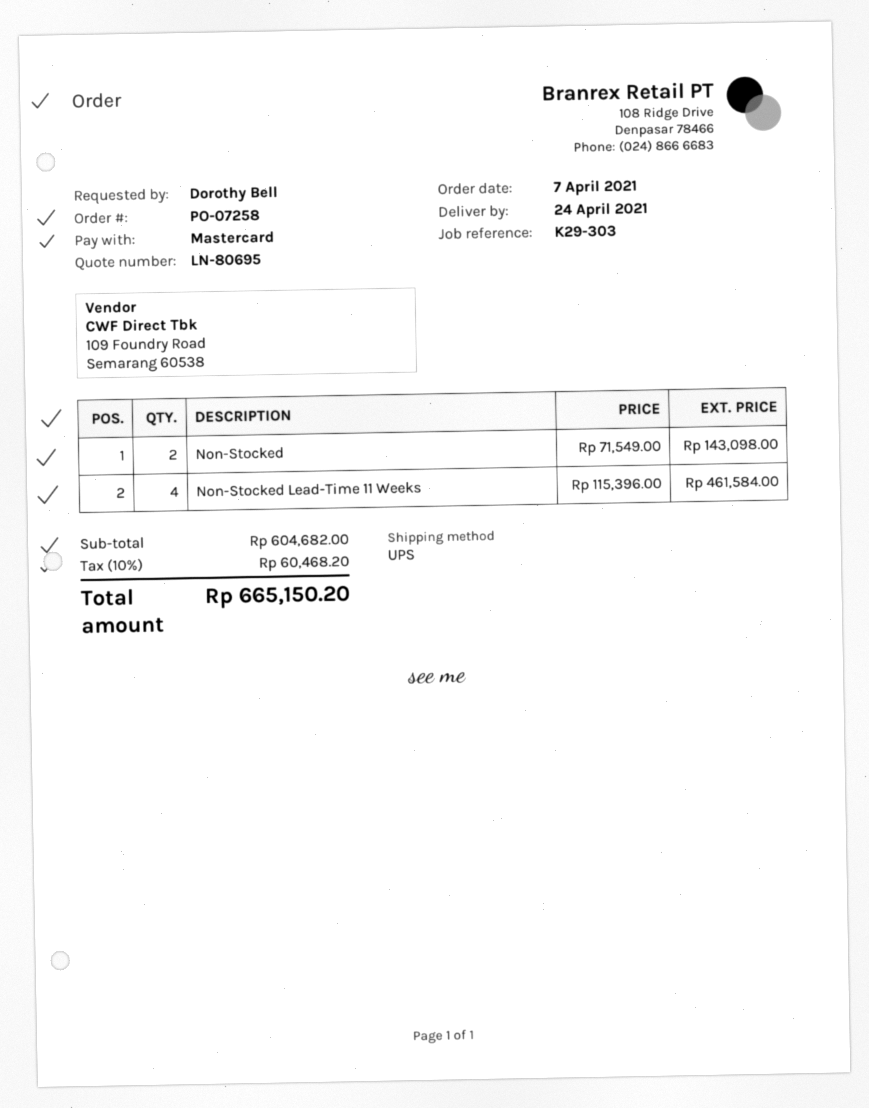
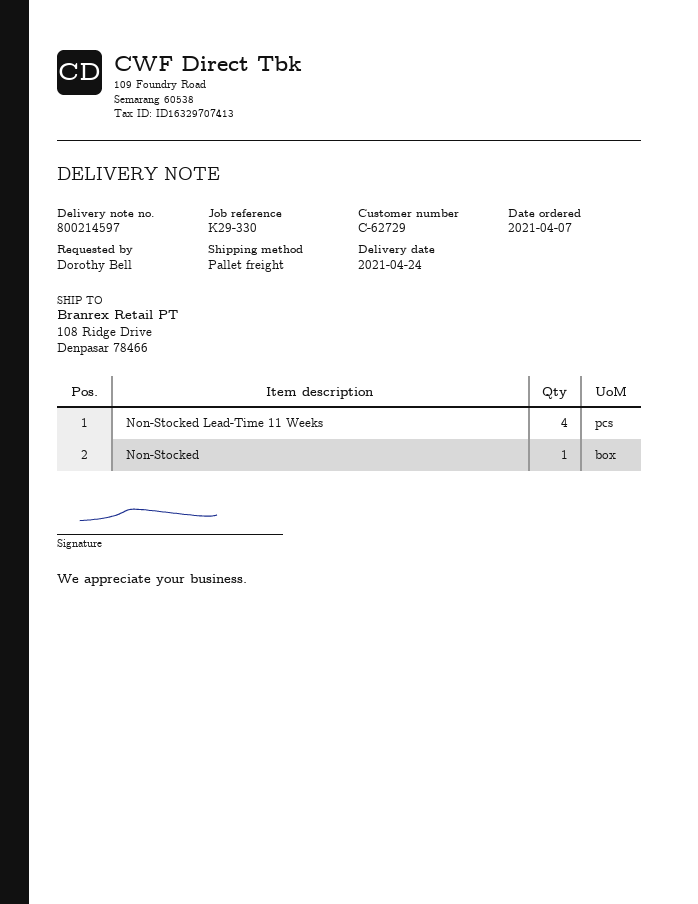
reference: K29-303 -> K29-330
shipping method: UPS -> pallet freight
Non-Stocked: 2 -> 1

